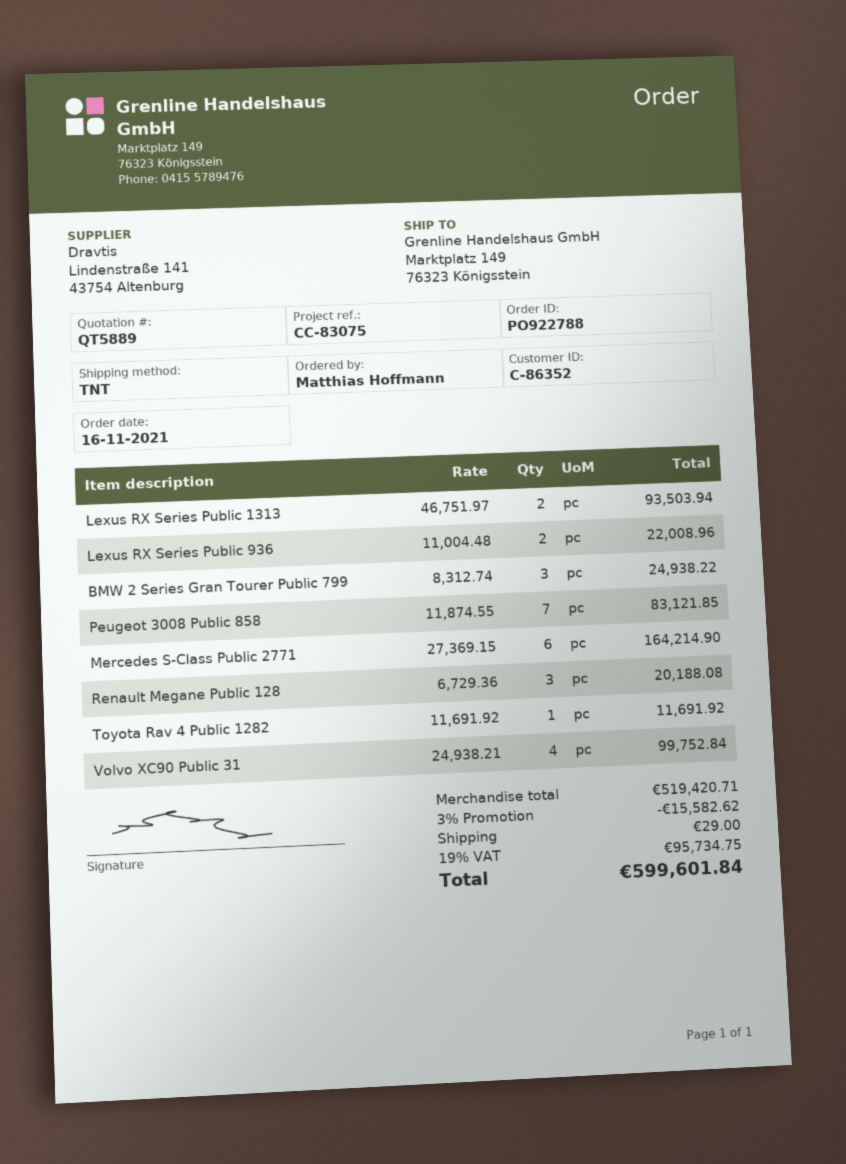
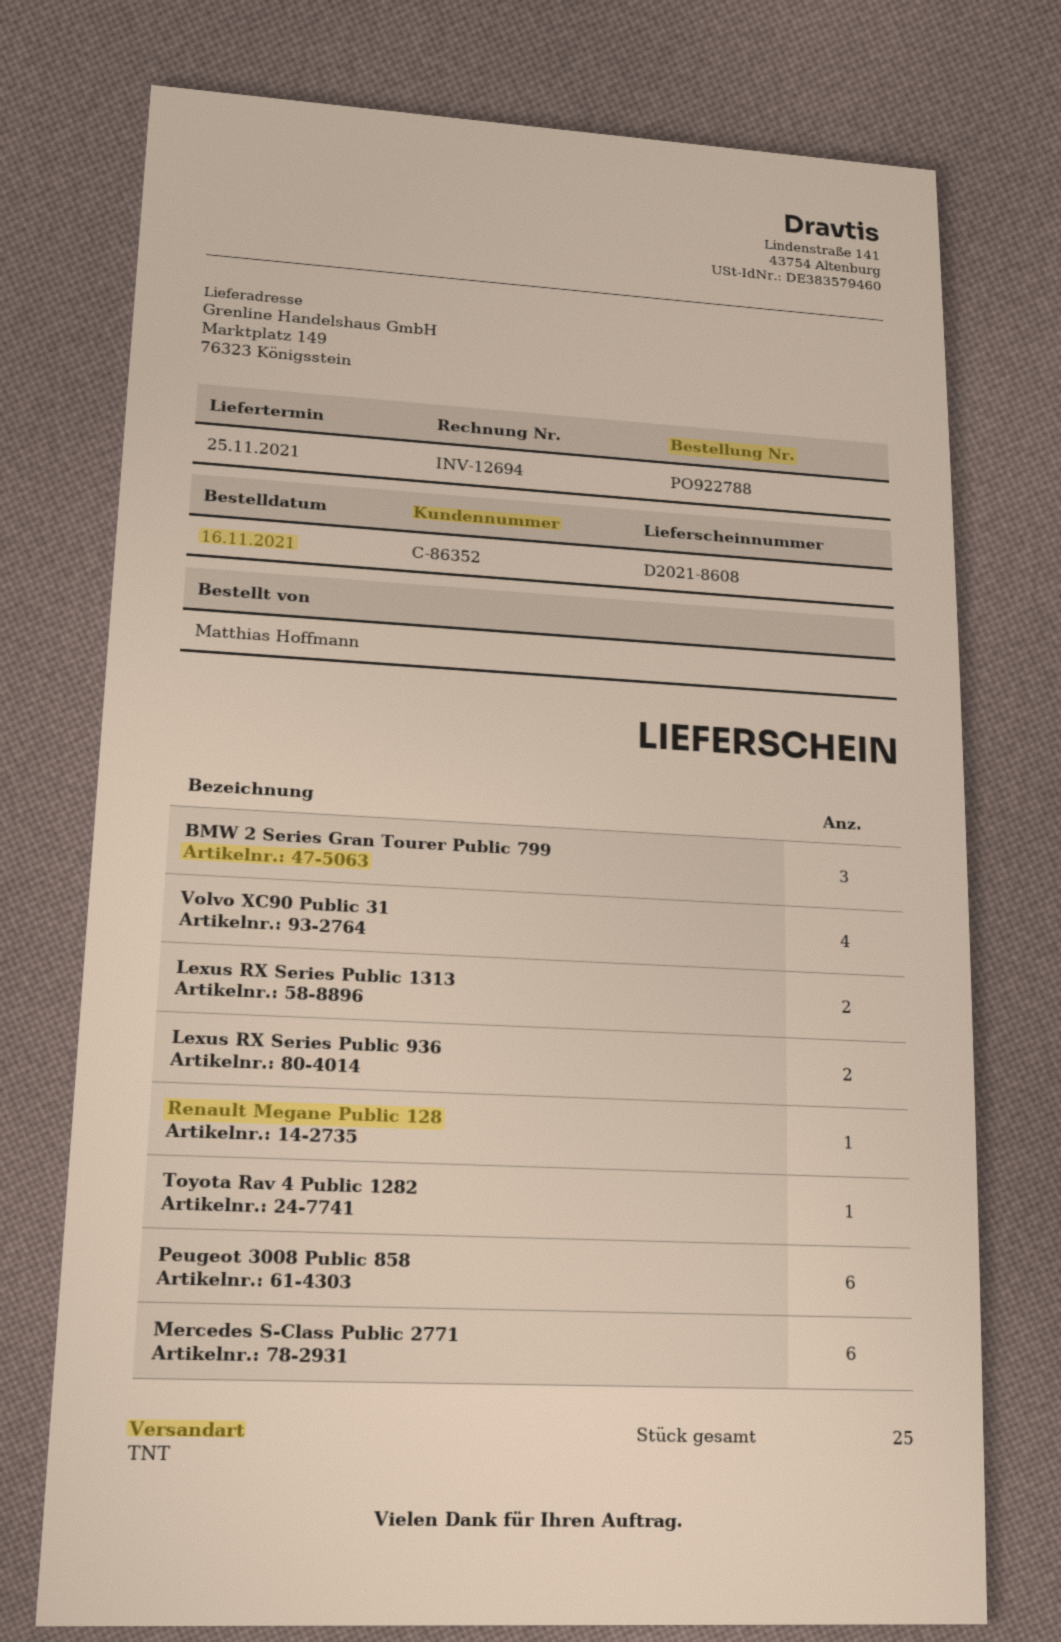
Peugeot 3008 Public 858: 7 -> 6
Renault Megane Public 128: 3 -> 1

